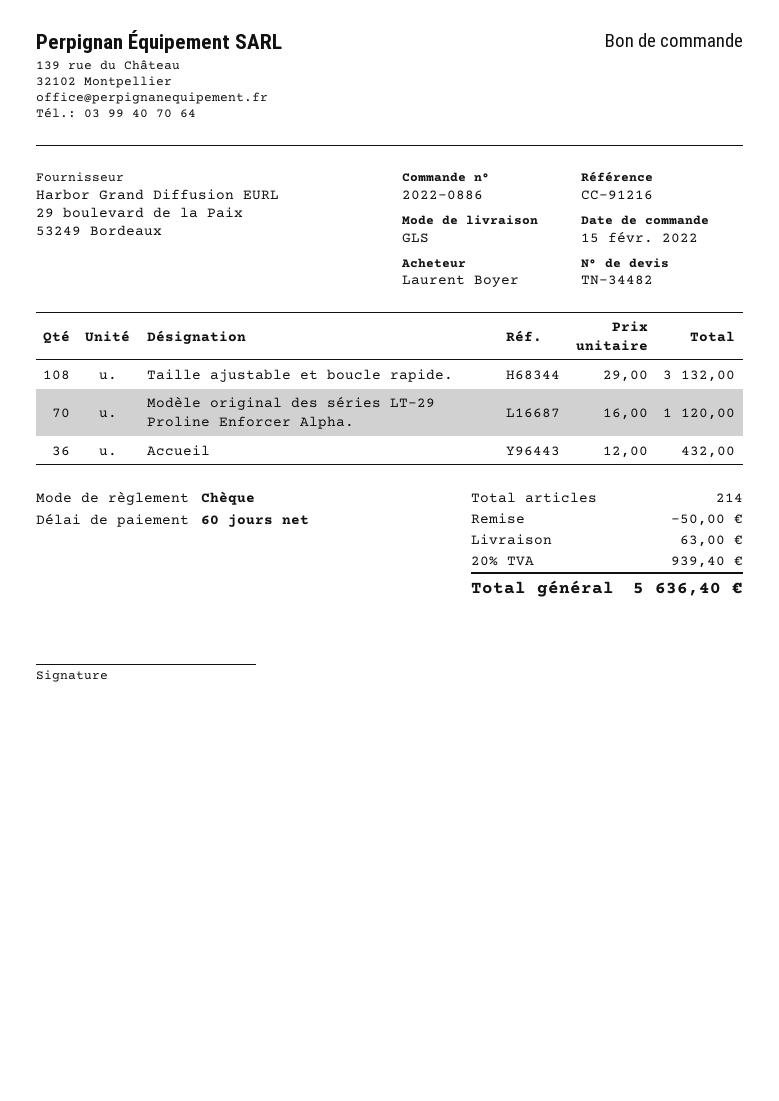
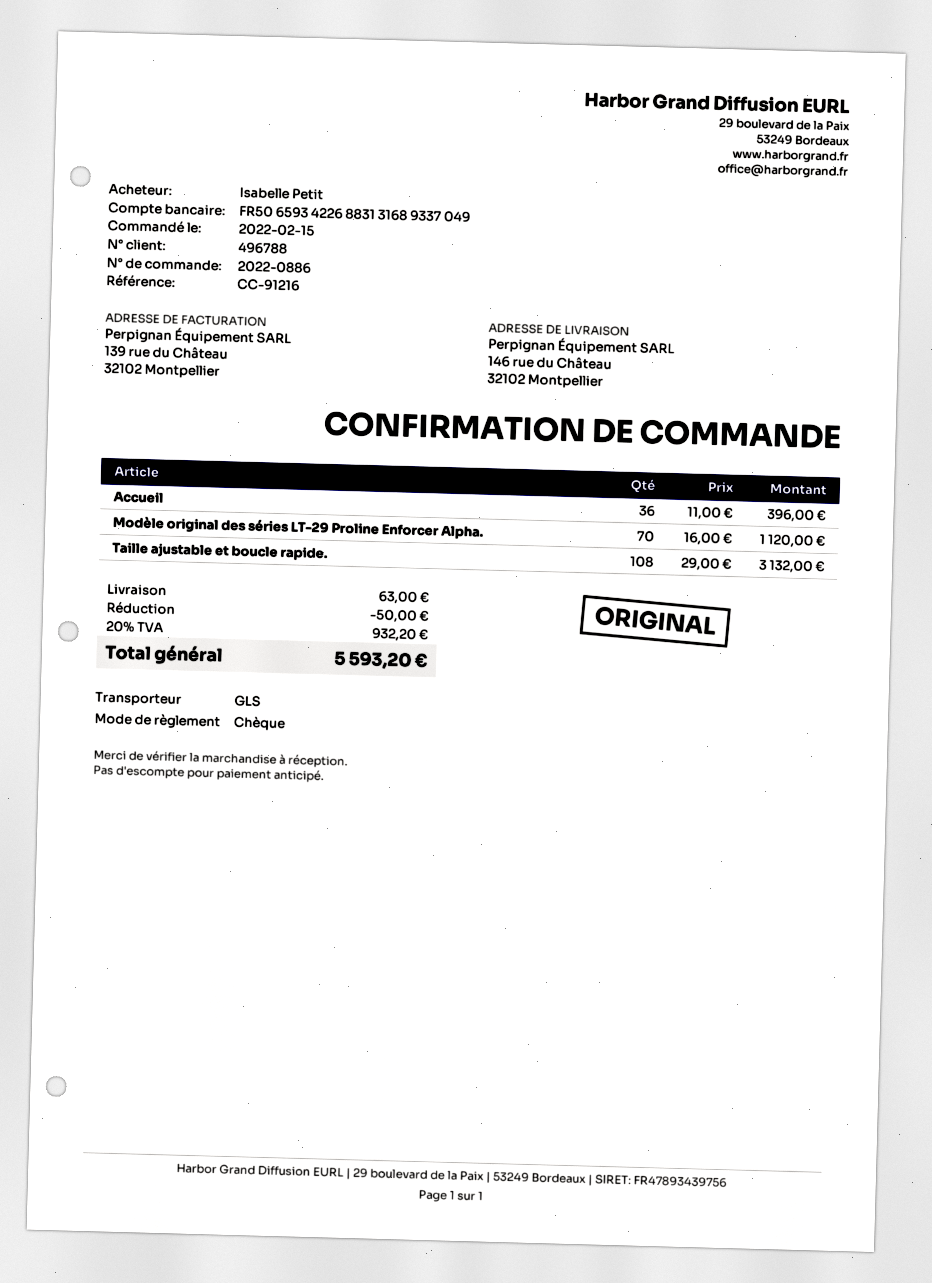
ordered by: Laurent Boyer -> Isabelle Petit
Accueil: 36 x 12.00 = 432.00 -> 36 x 11.00 = 396.00
tax: 20% = 939.40 -> 20% = 932.20
total: 5636.40 -> 5593.20

